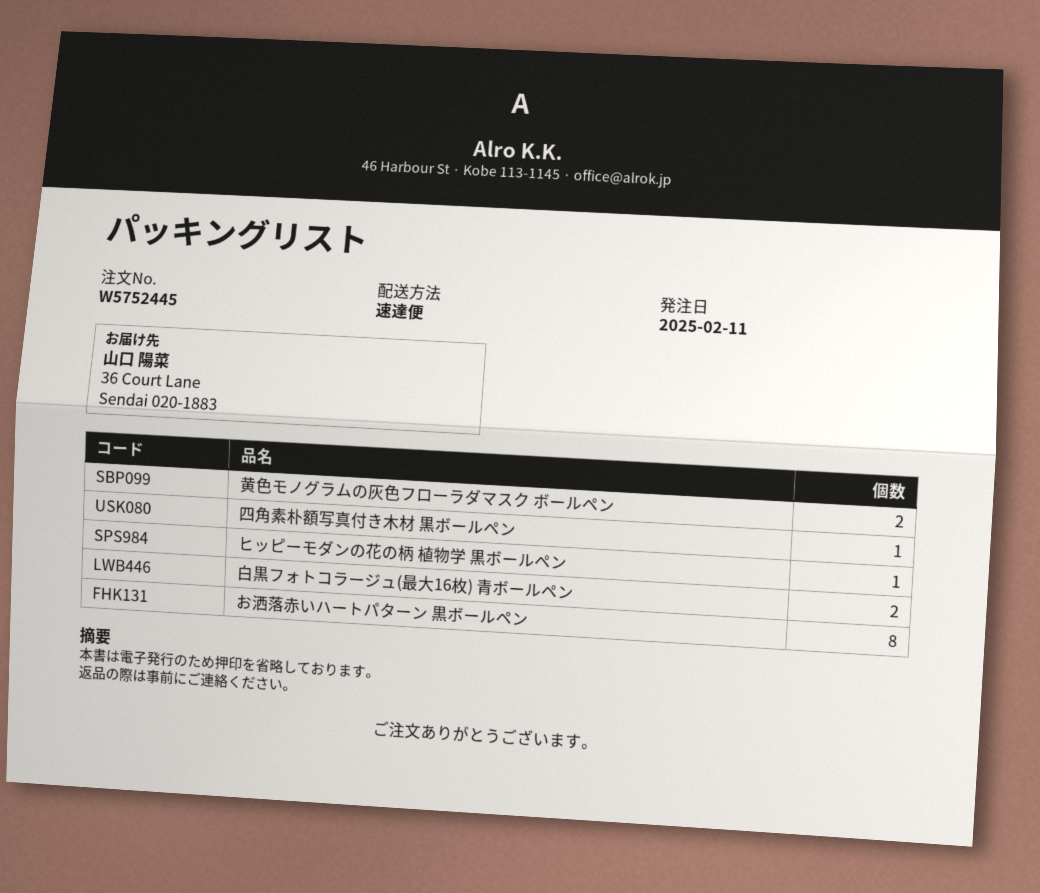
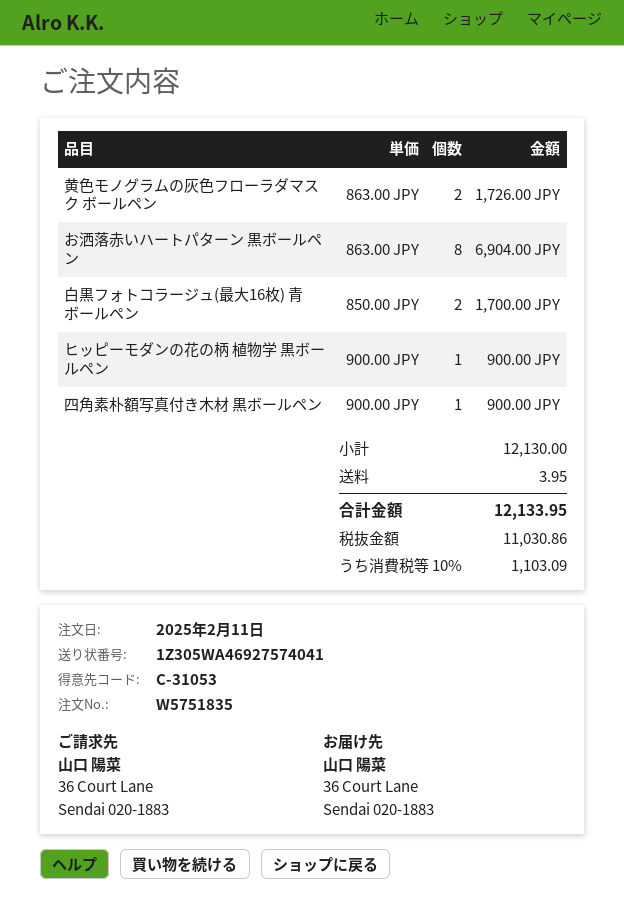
order number: W5752445 -> W5751835

